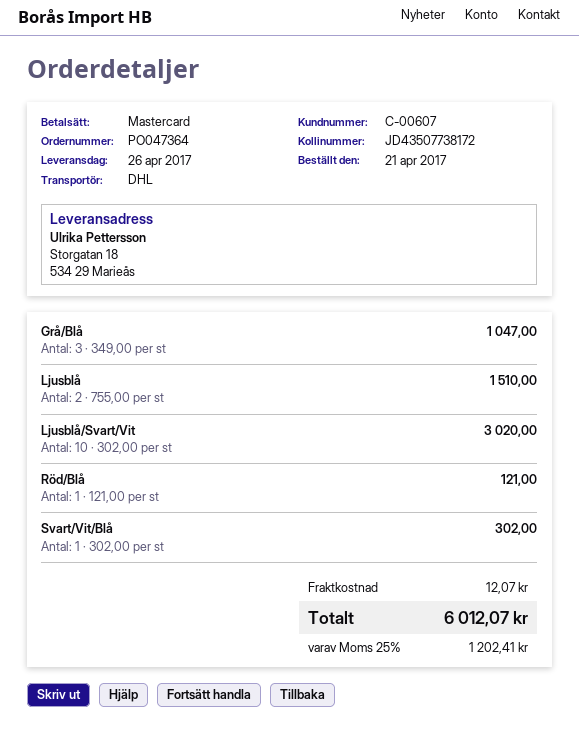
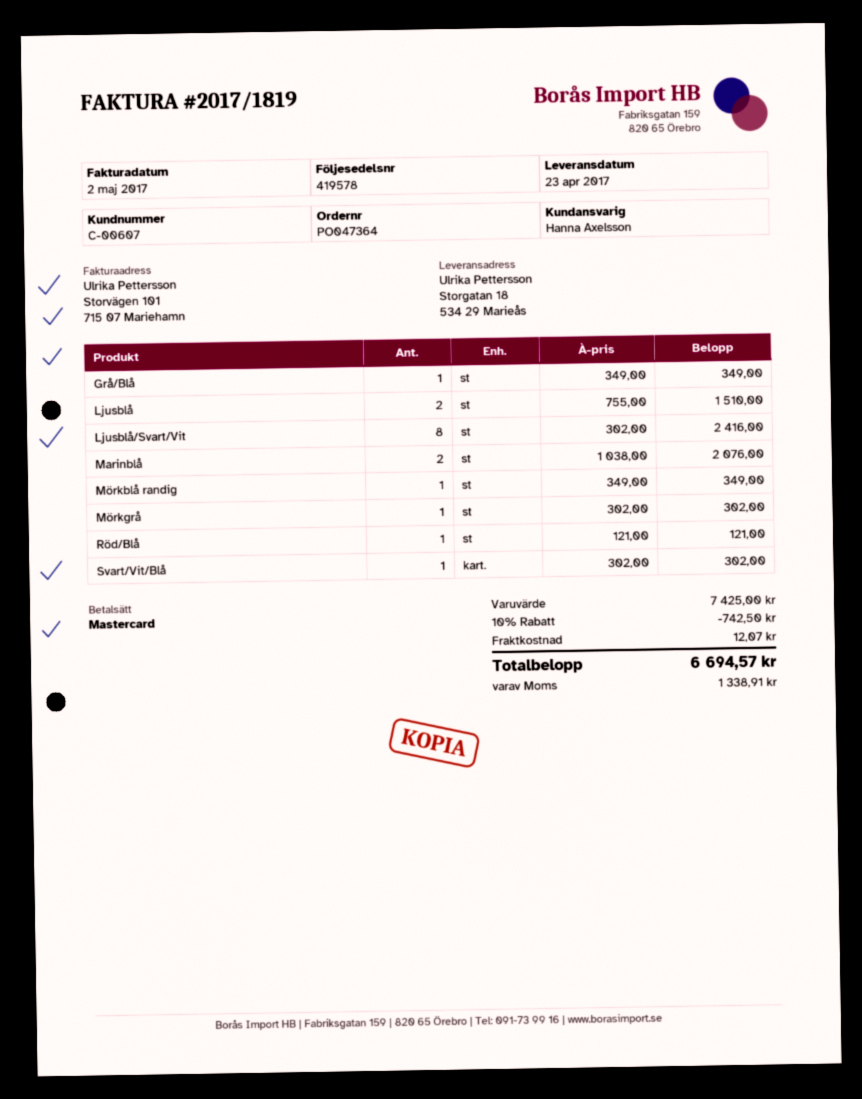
delivery date: 2017-04-26 -> 2017-04-23
Grå/Blå: 3 x 349.00 = 1047.00 -> 1 x 349.00 = 349.00
Ljusblå/Svart/Vit: 10 x 302.00 = 3020.00 -> 8 x 302.00 = 2416.00
Marinblå: none -> 2 x 1038.00 = 2076.00
Mörkblå randig: none -> 1 x 349.00 = 349.00
Mörkgrå: none -> 1 x 302.00 = 302.00
discount: none -> 10% = 742.50
tax: 1202.41 -> 1338.91
total: 6012.07 -> 6694.57

